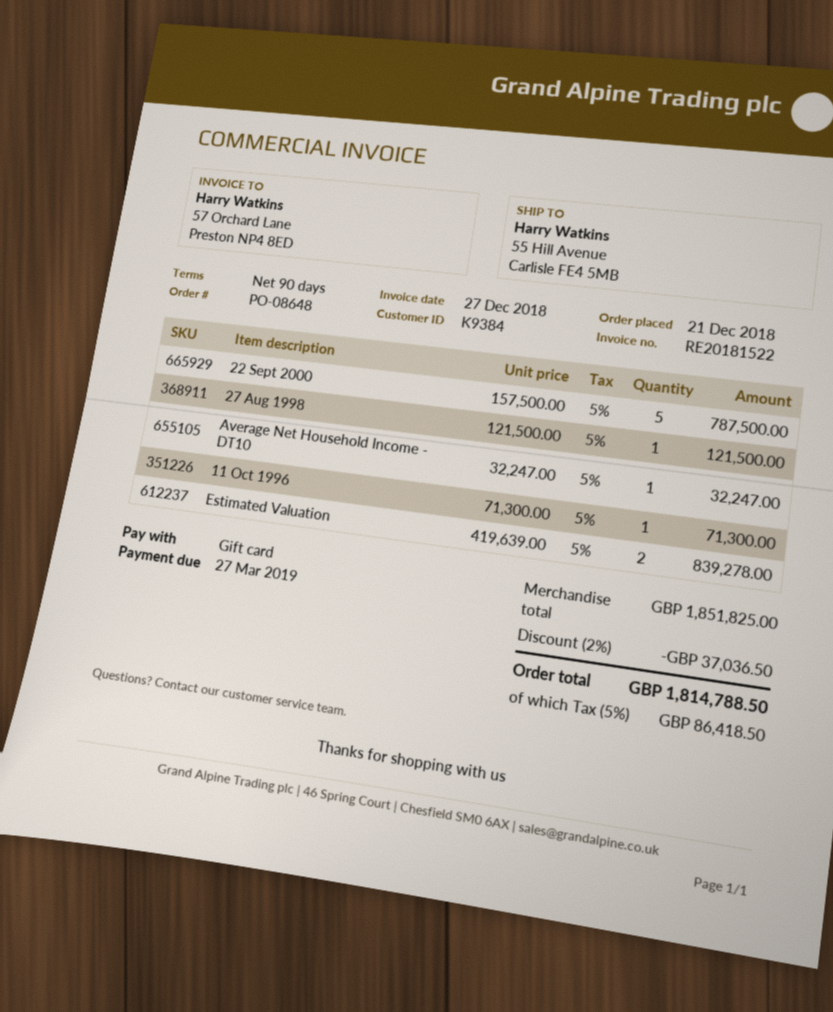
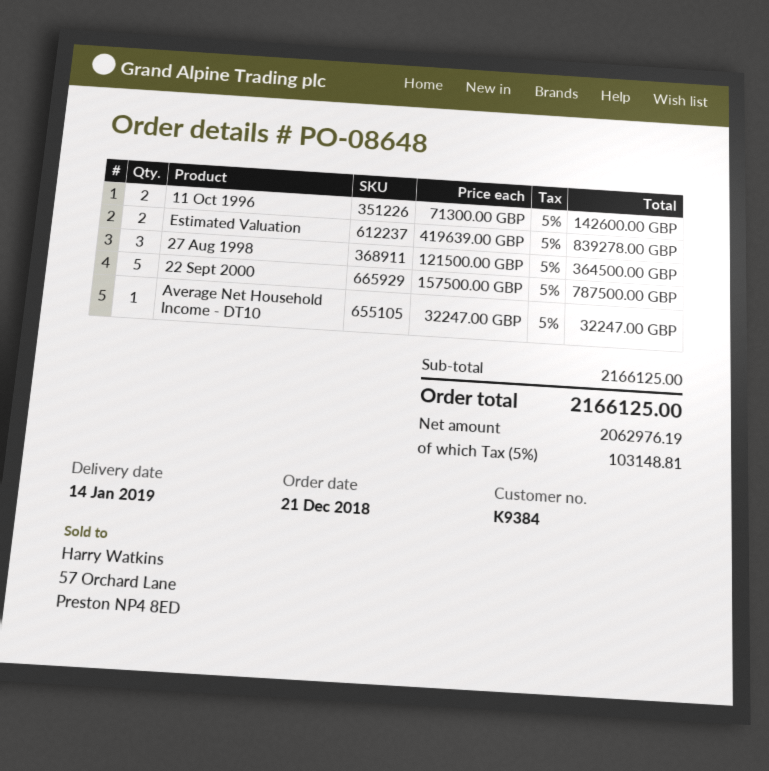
27 Aug 1998: 1 x 121500.00 = 121500.00 -> 3 x 121500.00 = 364500.00
11 Oct 1996: 1 x 71300.00 = 71300.00 -> 2 x 71300.00 = 142600.00
subtotal: 1851825.00 -> 2166125.00
discount: 2% = 37036.50 -> none
tax: 5% = 86418.50 -> 5% = 103148.81
total: 1814788.50 -> 2166125.00

